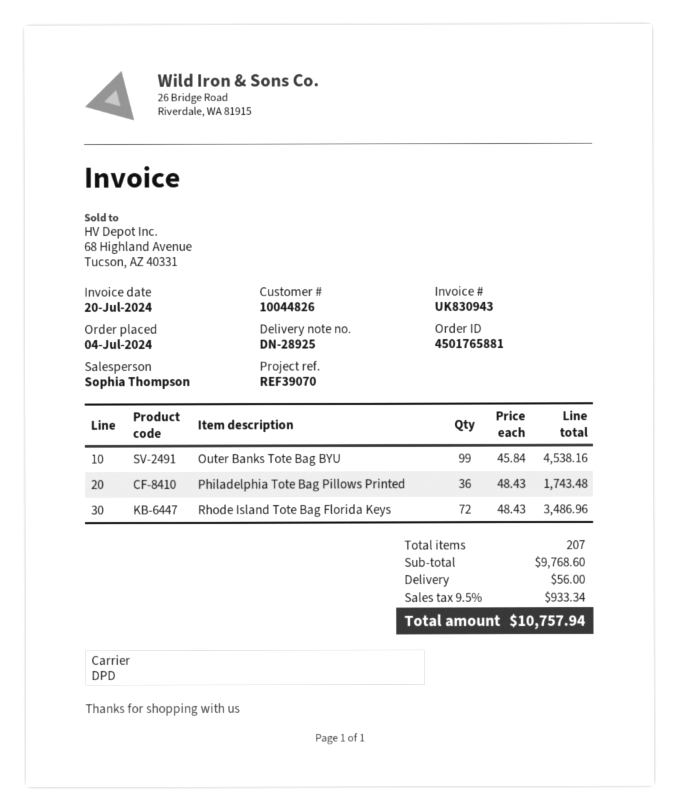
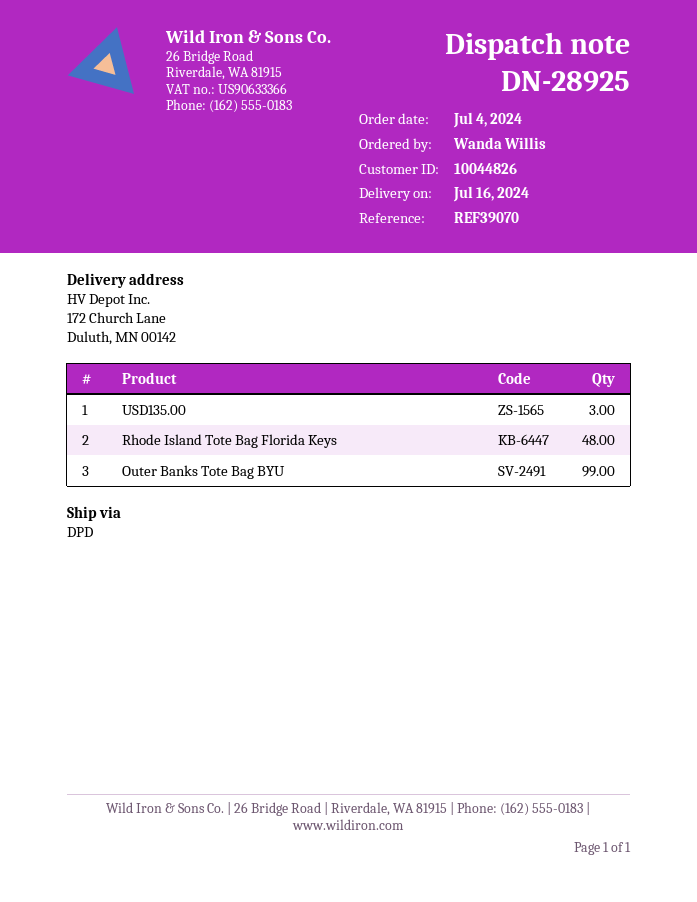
Philadelphia Tote Bag Pillows Printed: 36 -> none
Rhode Island Tote Bag Florida Keys: 72 -> 48
USD135.00: none -> 3

